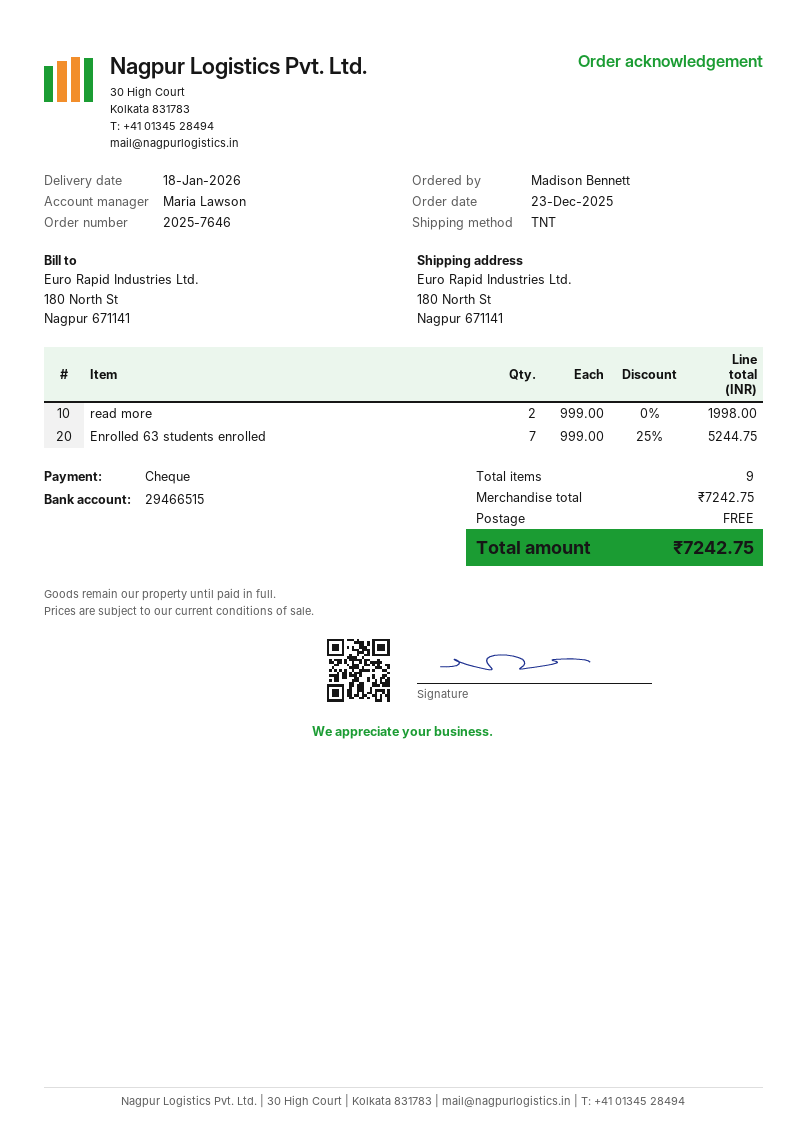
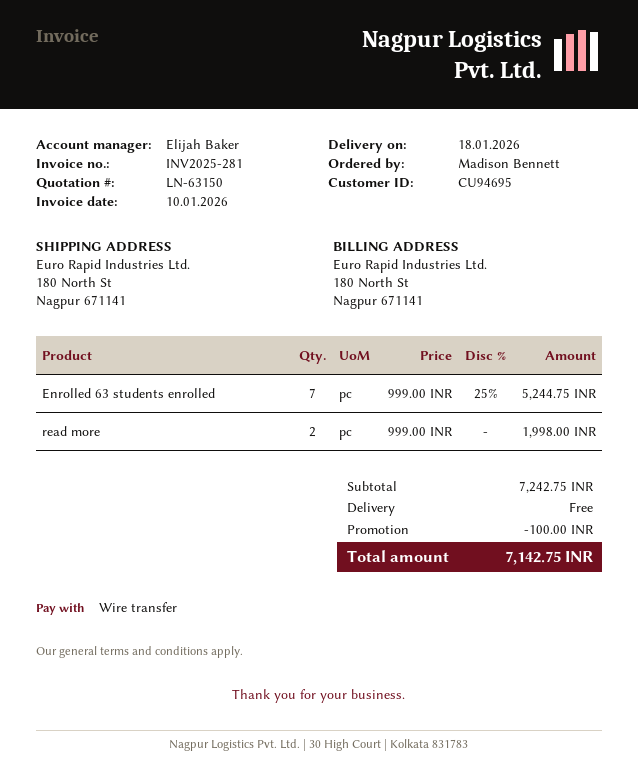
sales rep: Maria Lawson -> Elijah Baker
payment method: cheque -> bank transfer
discount: none -> 100.00
total: 7242.75 -> 7142.75

